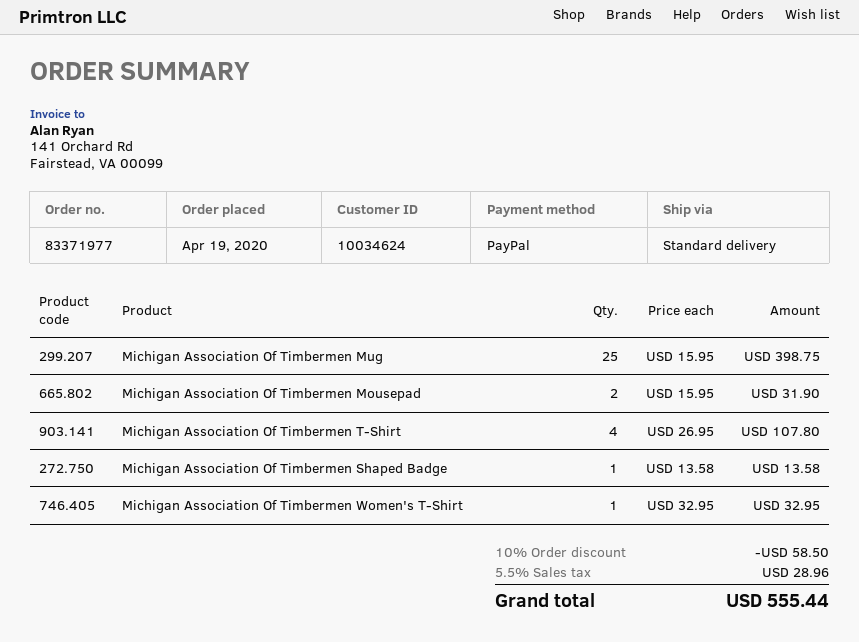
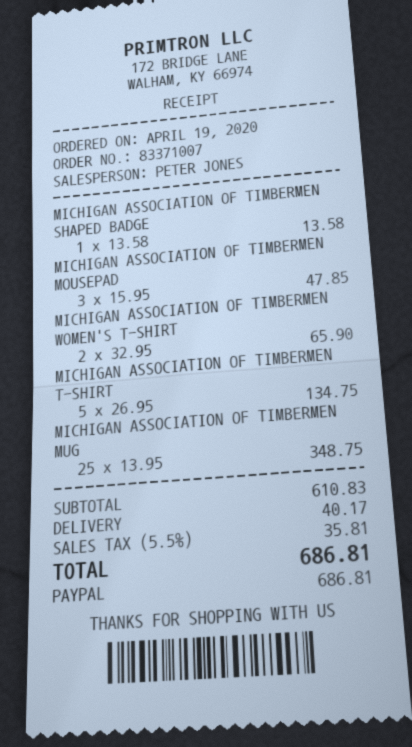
order number: 83371977 -> 83371007
Michigan Association Of Timbermen Mug: 25 x 15.95 = 398.75 -> 25 x 13.95 = 348.75
Michigan Association Of Timbermen Mousepad: 2 x 15.95 = 31.90 -> 3 x 15.95 = 47.85
Michigan Association Of Timbermen T-Shirt: 4 x 26.95 = 107.80 -> 5 x 26.95 = 134.75
Michigan Association Of Timbermen Women's T-Shirt: 1 x 32.95 = 32.95 -> 2 x 32.95 = 65.90
discount: 10% = 58.50 -> none
shipping: none -> 40.17
tax: 5.5% = 28.96 -> 5.5% = 35.81
total: 555.44 -> 686.81

